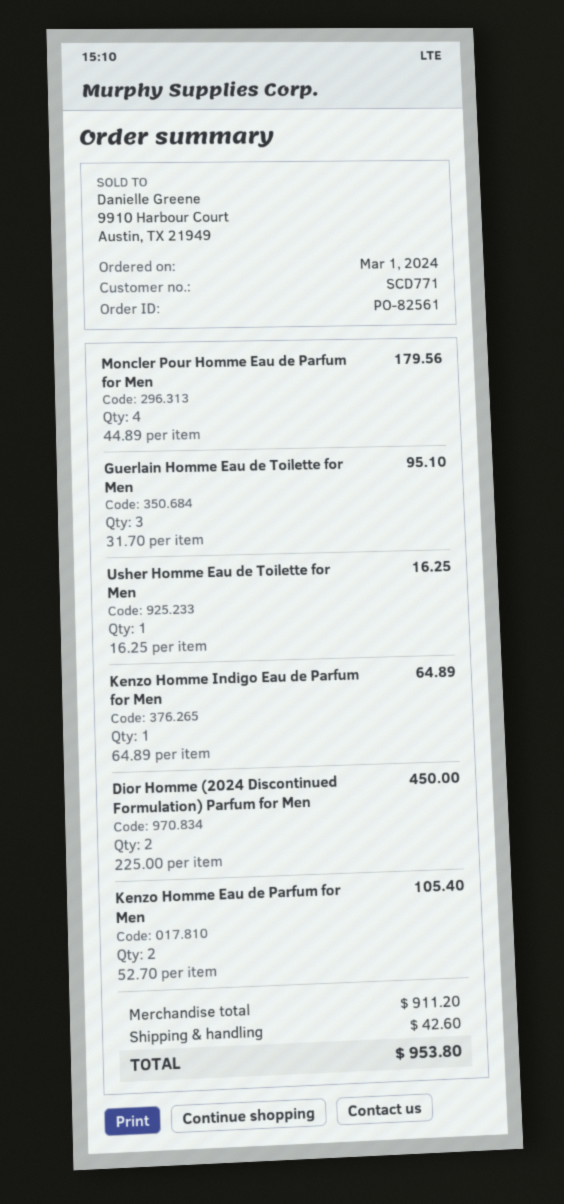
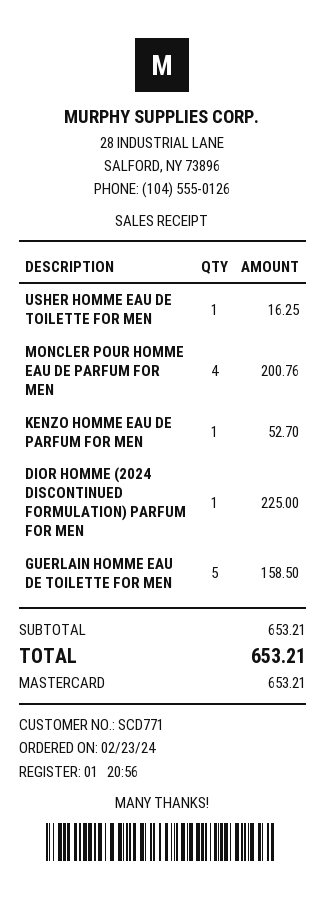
order date: 2024-03-01 -> 2024-02-23
Moncler Pour Homme Eau de Parfum for Men: 4 for 179.56 -> 4 for 200.76
Guerlain Homme Eau de Toilette for Men: 3 for 95.10 -> 5 for 158.50
Kenzo Homme Indigo Eau de Parfum for Men: 1 for 64.89 -> none
Dior Homme (2024 Discontinued Formulation) Parfum for Men: 2 for 450.00 -> 1 for 225.00
Kenzo Homme Eau de Parfum for Men: 2 for 105.40 -> 1 for 52.70
subtotal: 911.20 -> 653.21
shipping: 42.60 -> none
total: 953.80 -> 653.21

